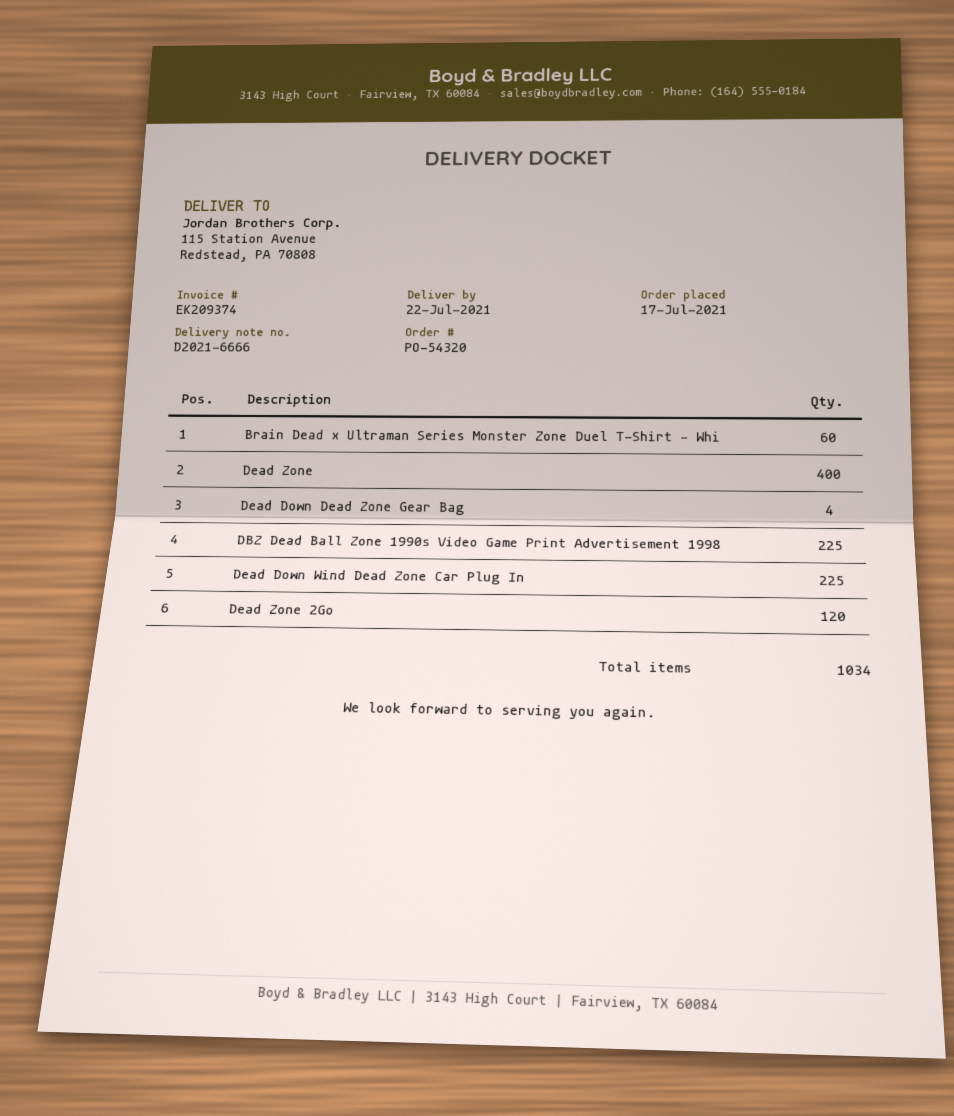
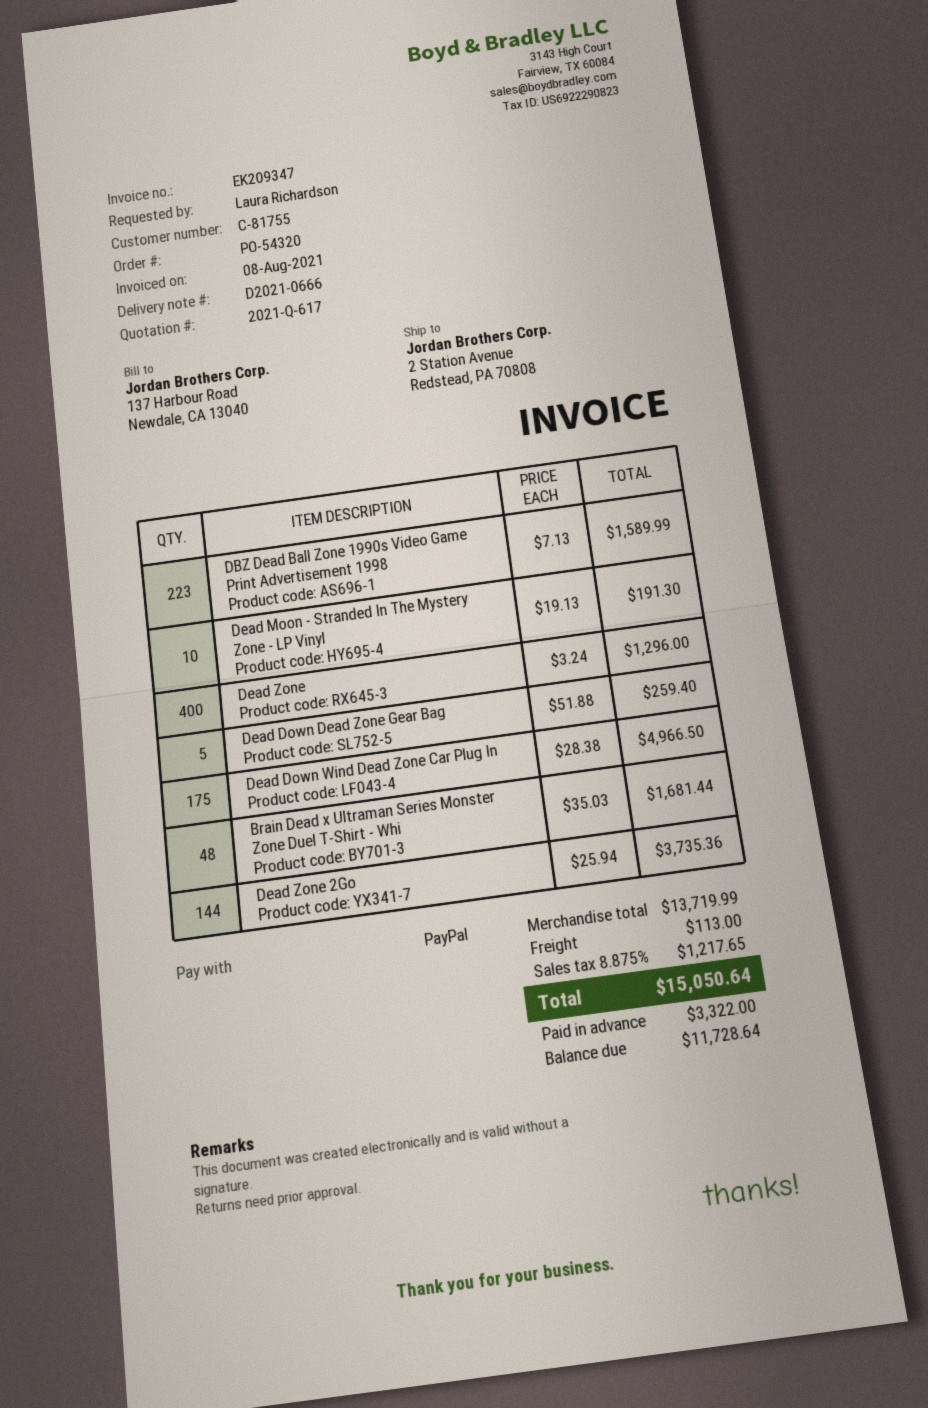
delivery note number: D2021-6666 -> D2021-0666
invoice number: EK209374 -> EK209347
ship to: 115 Station Avenue, Redstead, PA 70808 -> 2 Station Avenue, Redstead, PA 70808
Brain Dead x Ultraman Series Monster Zone Duel T-Shirt - Whi: 60 -> 48
Dead Down Dead Zone Gear Bag: 4 -> 5
DBZ Dead Ball Zone 1990s Video Game Print Advertisement 1998: 225 -> 223
Dead Down Wind Dead Zone Car Plug In: 225 -> 175
Dead Zone 2Go: 120 -> 144
Dead Moon - Stranded In The Mystery Zone - LP Vinyl: none -> 10

